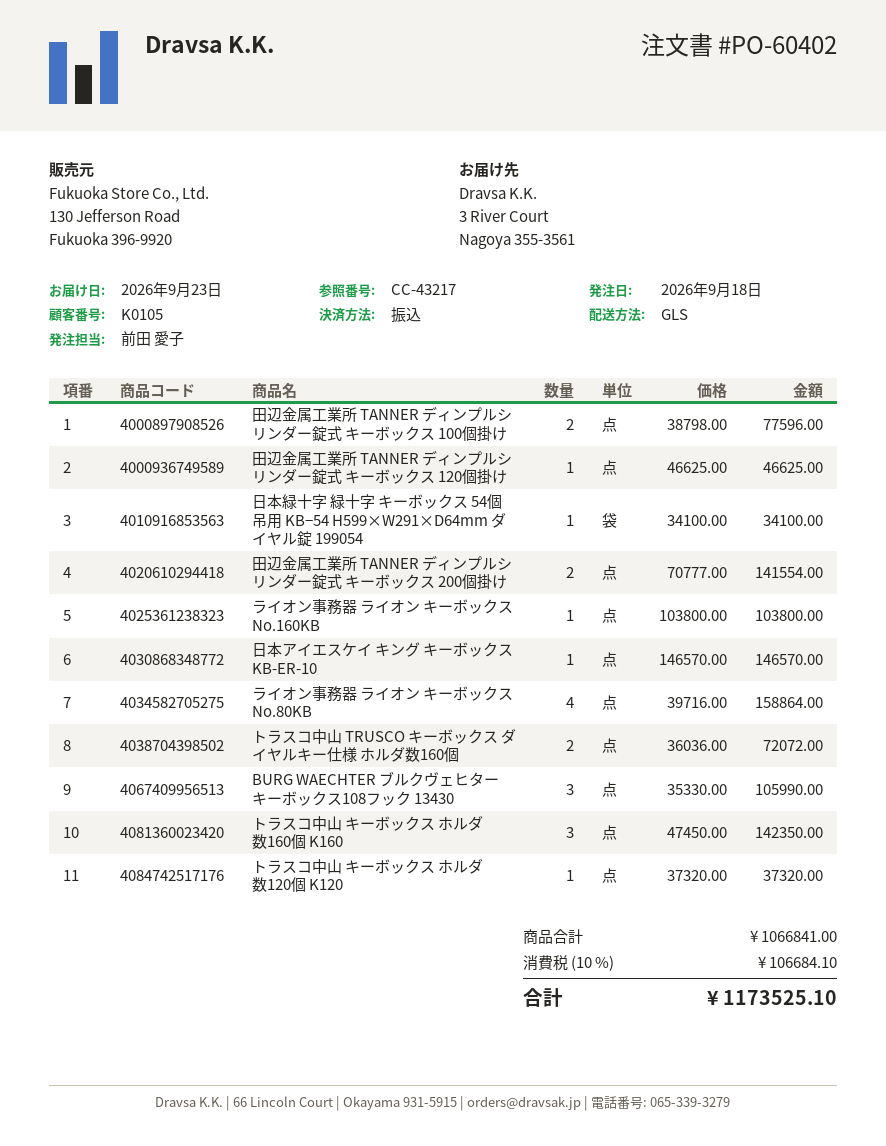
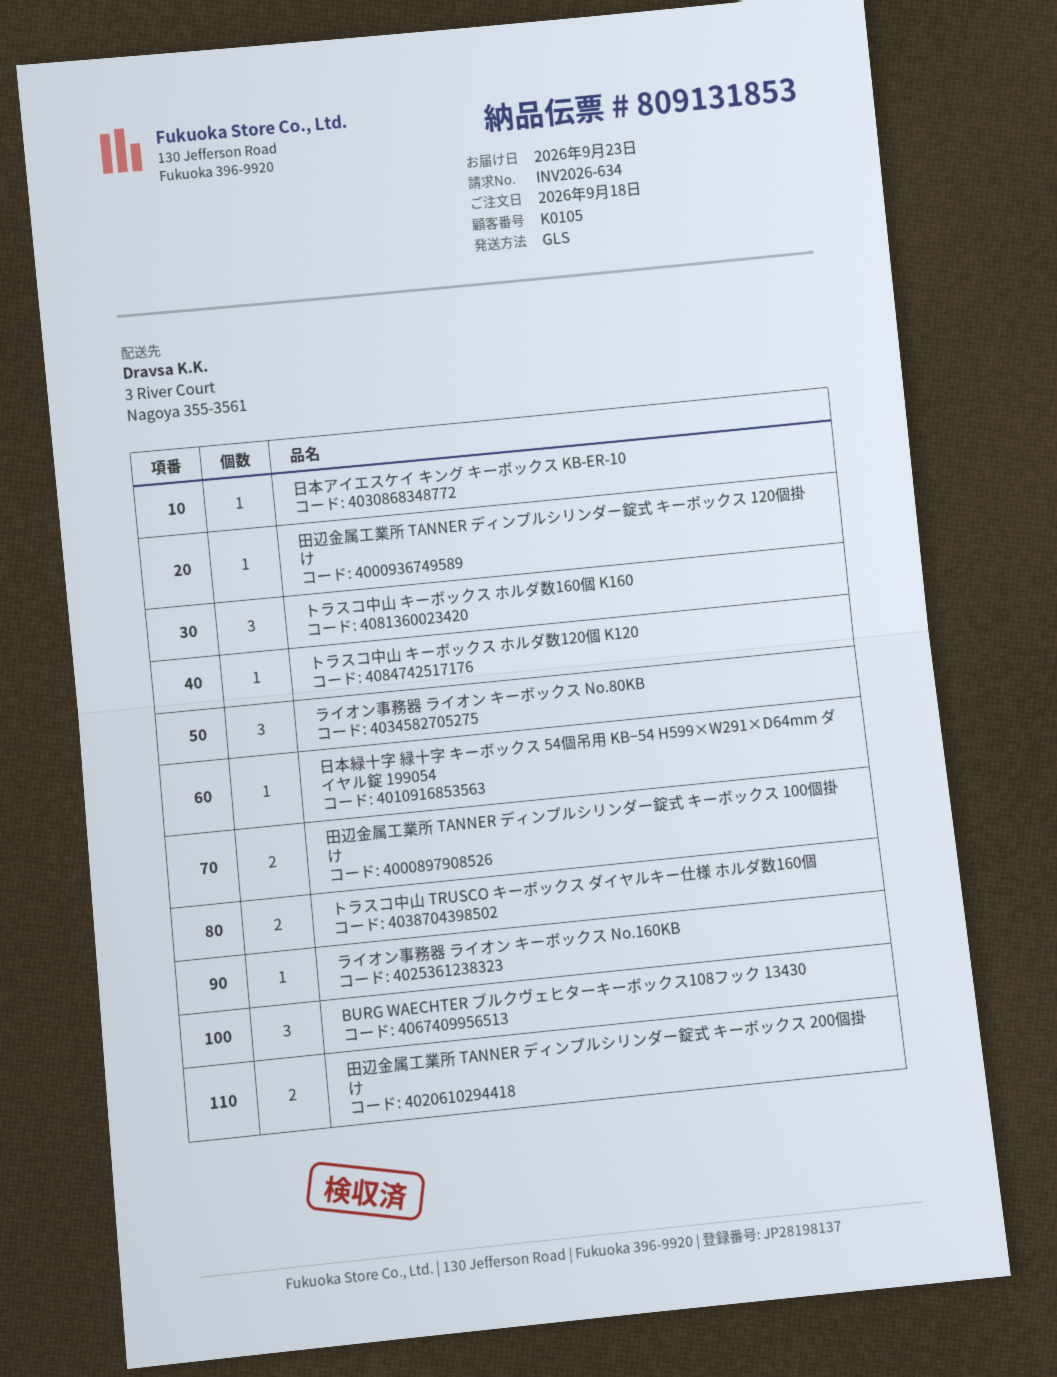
ライオン事務器 ライオン キーボックス No.80KB: 4 -> 3

